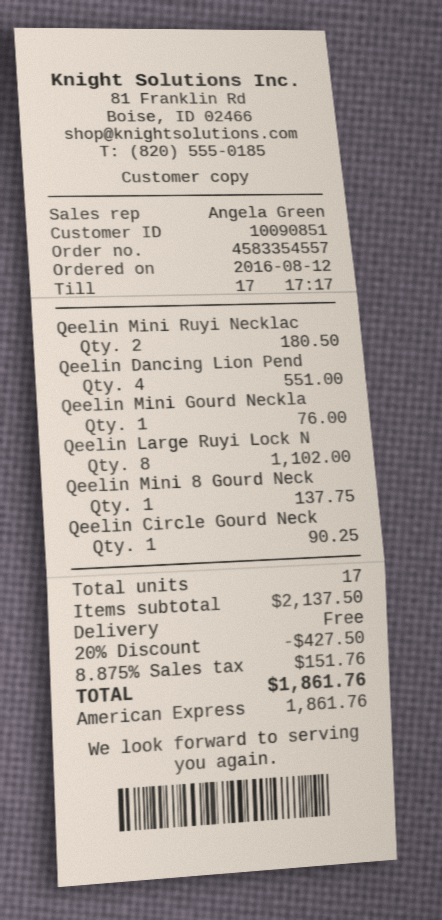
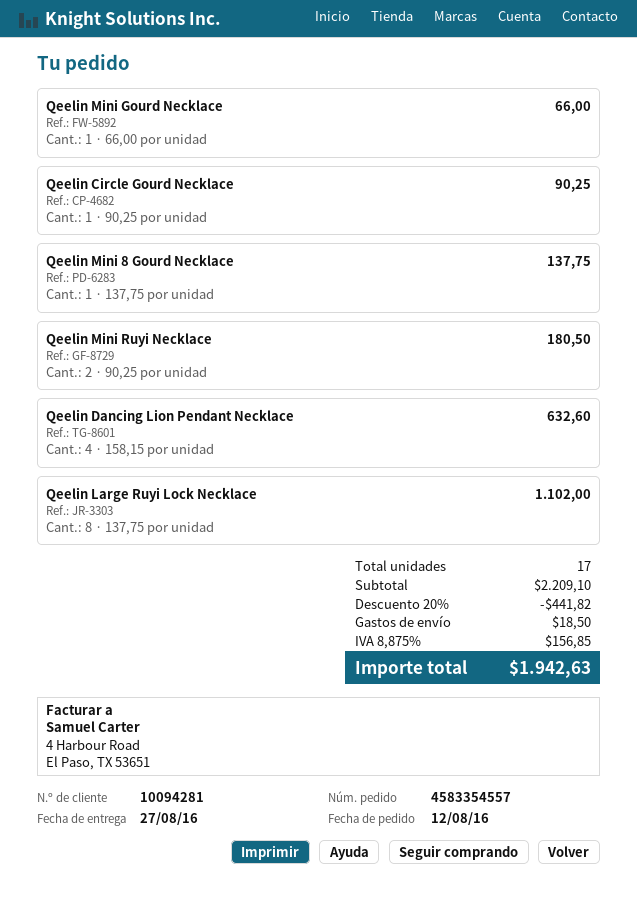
customer number: 10090851 -> 10094281
Qeelin Dancing Lion Pend: 4 for 551.00 -> 4 for 632.60
Qeelin Mini Gourd Neckla: 1 for 76.00 -> 1 for 66.00
subtotal: 2137.50 -> 2209.10
discount: 20% = 427.50 -> 20% = 441.82
shipping: 0.00 -> 18.50
tax: 8.875% = 151.76 -> 8.875% = 156.85
total: 1861.76 -> 1942.63

